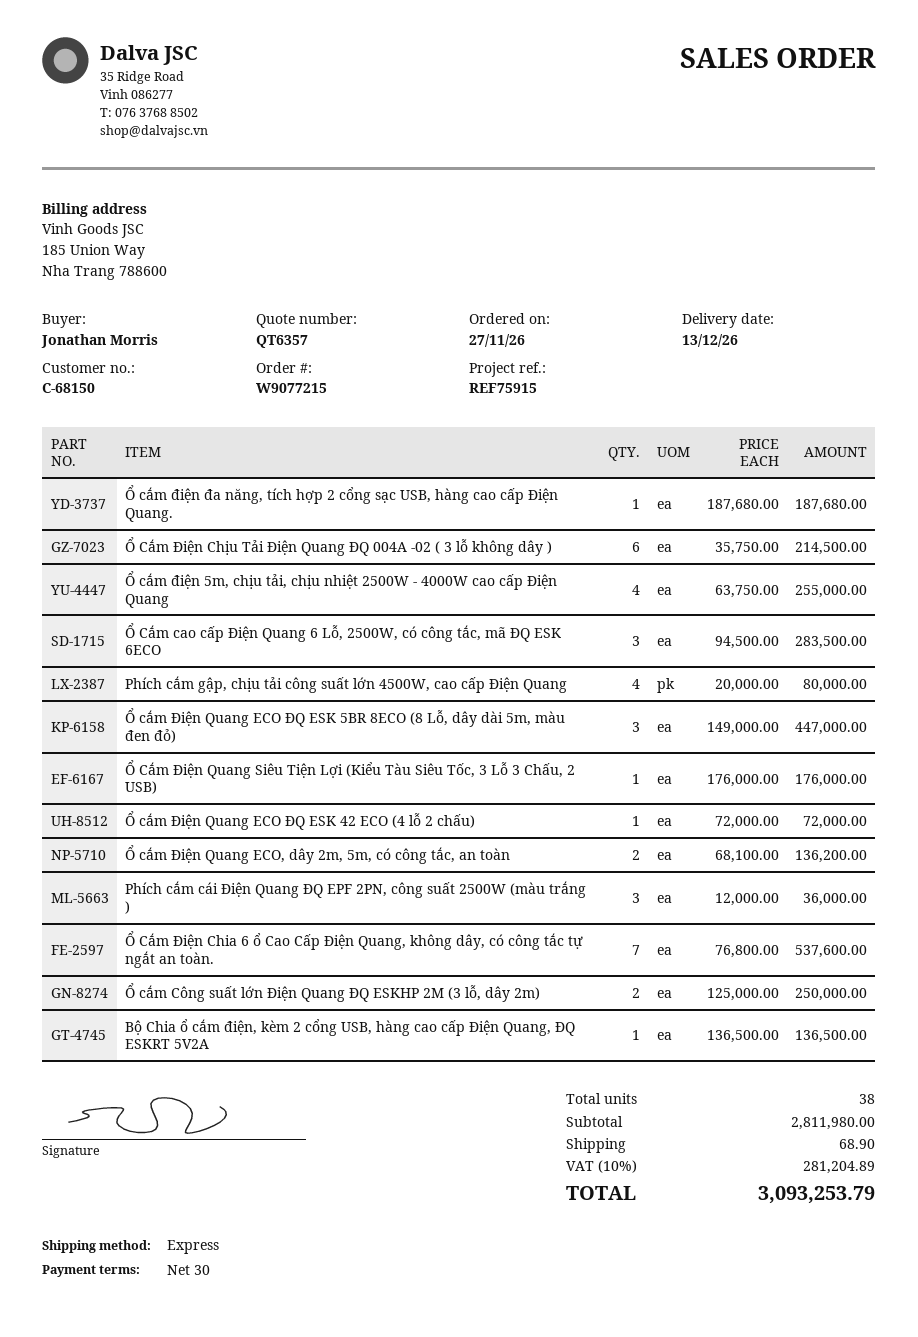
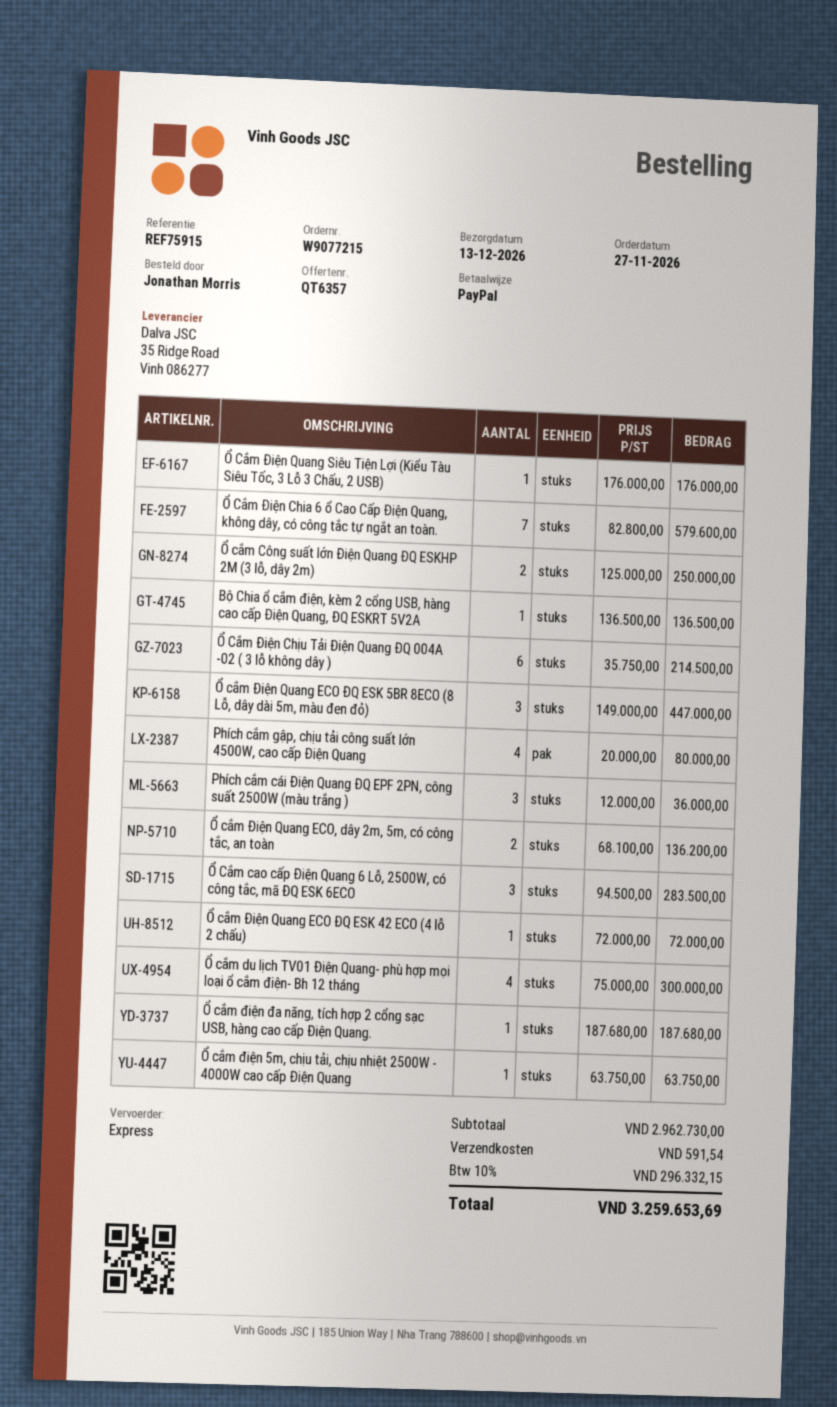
Ổ cắm điện 5m, chịu tải, chịu nhiệt 2500W - 4000W cao cấp Điện Quang: 4 x 63750.00 = 255000.00 -> 1 x 63750.00 = 63750.00
Ổ Cắm Điện Chia 6 ổ Cao Cấp Điện Quang, không dây, có công tắc tự ngắt an toàn.: 7 x 76800.00 = 537600.00 -> 7 x 82800.00 = 579600.00
Ổ cắm du lịch TV01 Điện Quang- phù hợp mọi loại ổ cắm điện- Bh 12 tháng: none -> 4 x 75000.00 = 300000.00
subtotal: 2811980.00 -> 2962730.00
shipping: 68.90 -> 591.54
tax: 10% = 281204.89 -> 10% = 296332.15
total: 3093253.79 -> 3259653.69

